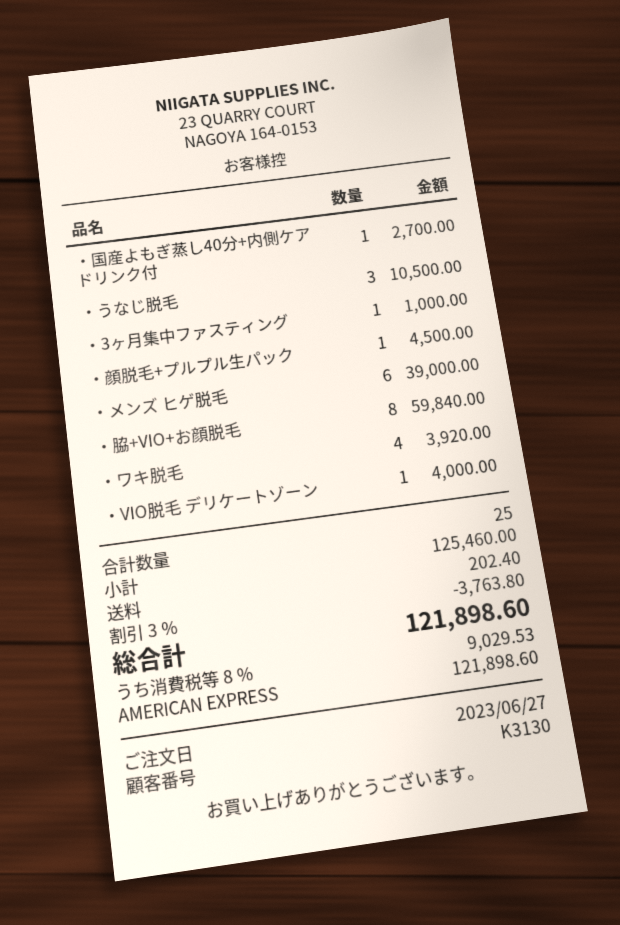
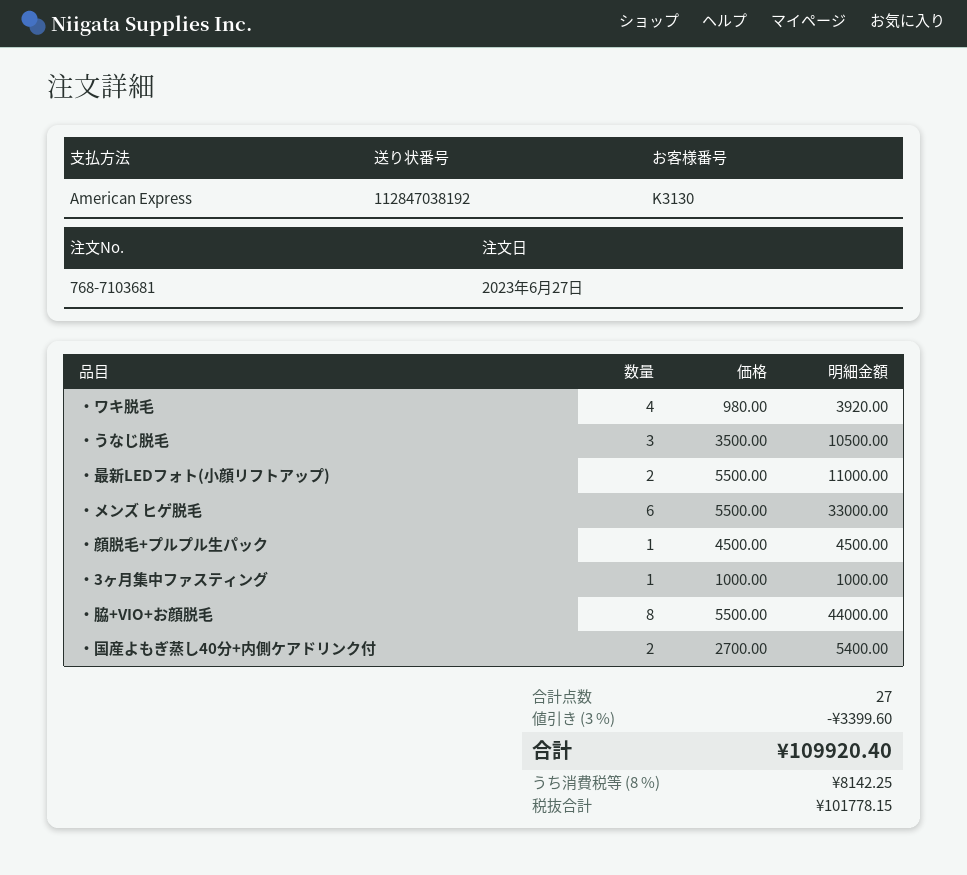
・国産よもぎ蒸し40分+内側ケアドリンク付: 1 for 2700.00 -> 2 for 5400.00
・メンズ ヒゲ脱毛: 6 for 39000.00 -> 6 for 33000.00
・脇+VIO+お顔脱毛: 8 for 59840.00 -> 8 for 44000.00
・VIO脱毛 デリケートゾーン: 1 for 4000.00 -> none
・最新LEDフォト(小顔リフトアップ): none -> 2 for 11000.00
total quantity: 25 -> 27
discount: 3% = 3763.80 -> 3% = 3399.60
shipping: 202.40 -> none
tax: 8% = 9029.53 -> 8% = 8142.25
total: 121898.60 -> 109920.40

